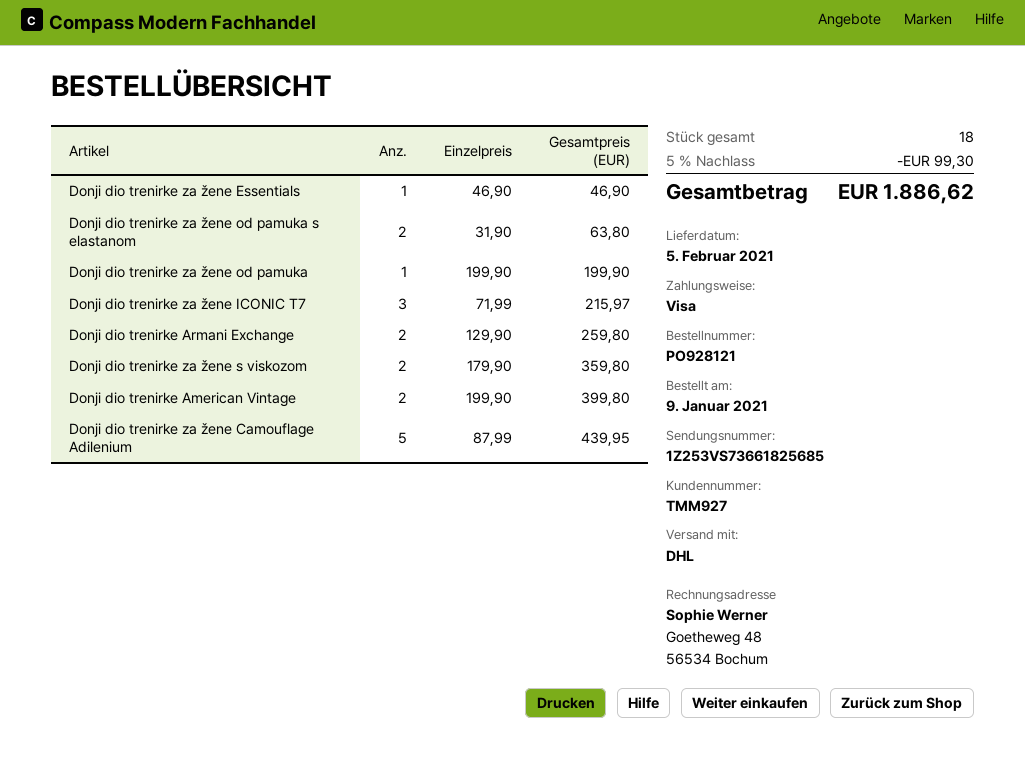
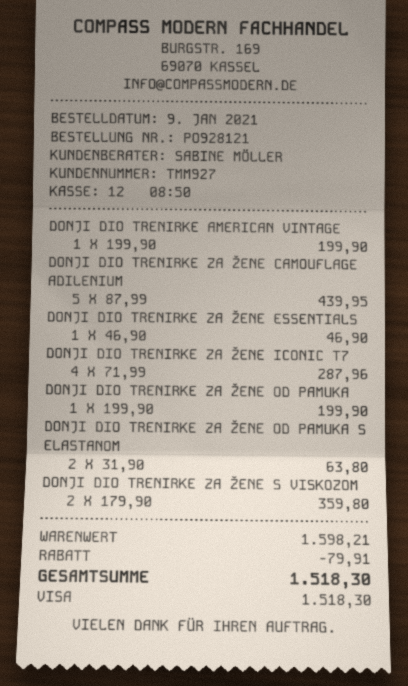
Donji dio trenirke za žene ICONIC T7: 3 x 71.99 = 215.97 -> 4 x 71.99 = 287.96
Donji dio trenirke Armani Exchange: 2 x 129.90 = 259.80 -> none
Donji dio trenirke American Vintage: 2 x 199.90 = 399.80 -> 1 x 199.90 = 199.90
discount: 99.30 -> 79.91
total: 1886.62 -> 1518.30

